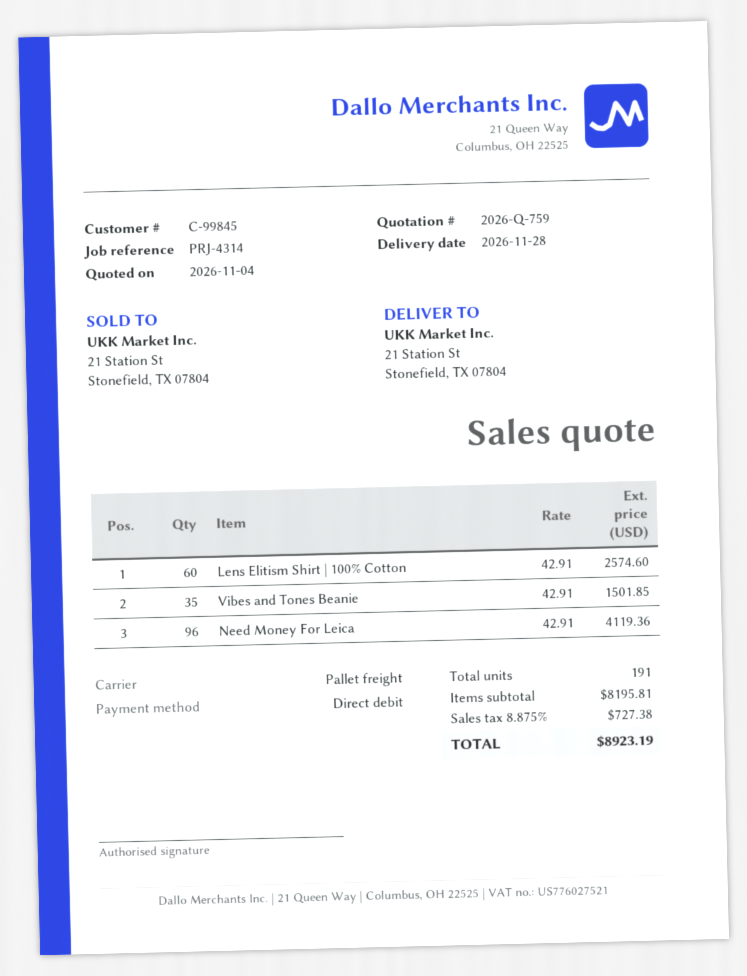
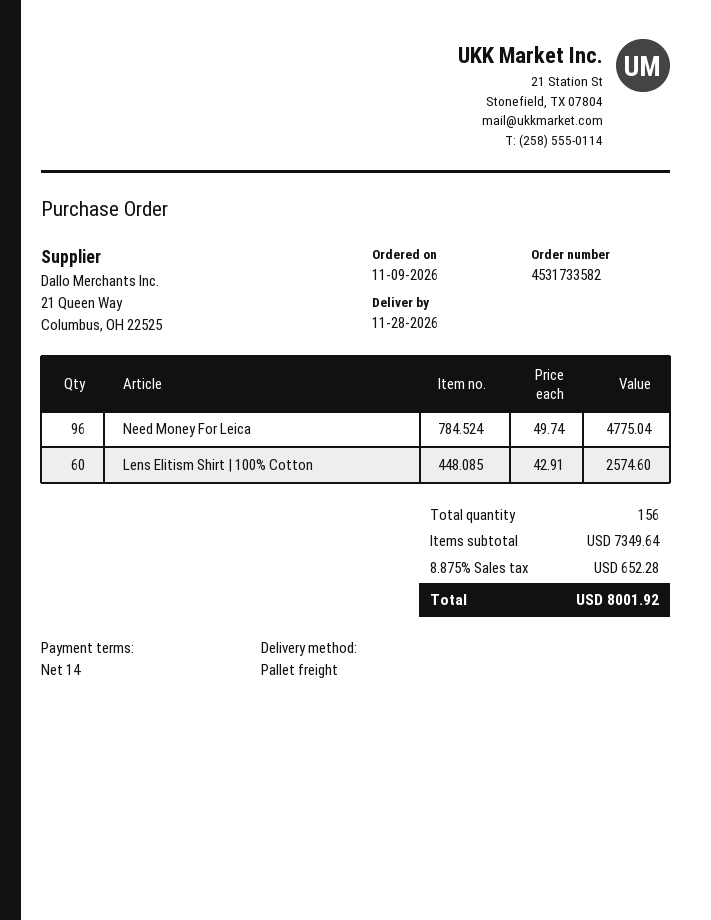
Vibes and Tones Beanie: 35 x 42.91 = 1501.85 -> none
Need Money For Leica: 96 x 42.91 = 4119.36 -> 96 x 49.74 = 4775.04
total quantity: 191 -> 156
subtotal: 8195.81 -> 7349.64
tax: 8.875% = 727.38 -> 8.875% = 652.28
total: 8923.19 -> 8001.92

